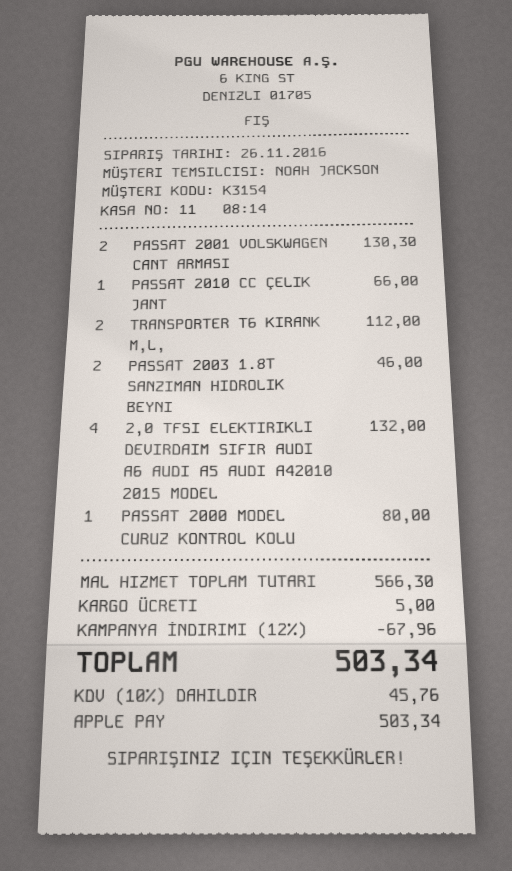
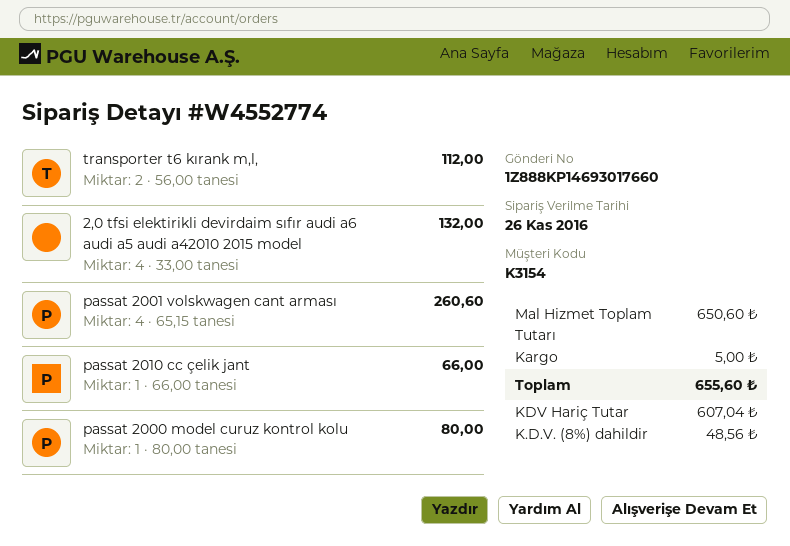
PASSAT 2001 VOLSKWAGEN CANT ARMASI: 2 for 130.30 -> 4 for 260.60
PASSAT 2003 1.8T SANZIMAN HIDROLIK BEYNI: 2 for 46.00 -> none
subtotal: 566.30 -> 650.60
discount: 12% = 67.96 -> none
tax: 10% = 45.76 -> 8% = 48.56
total: 503.34 -> 655.60

